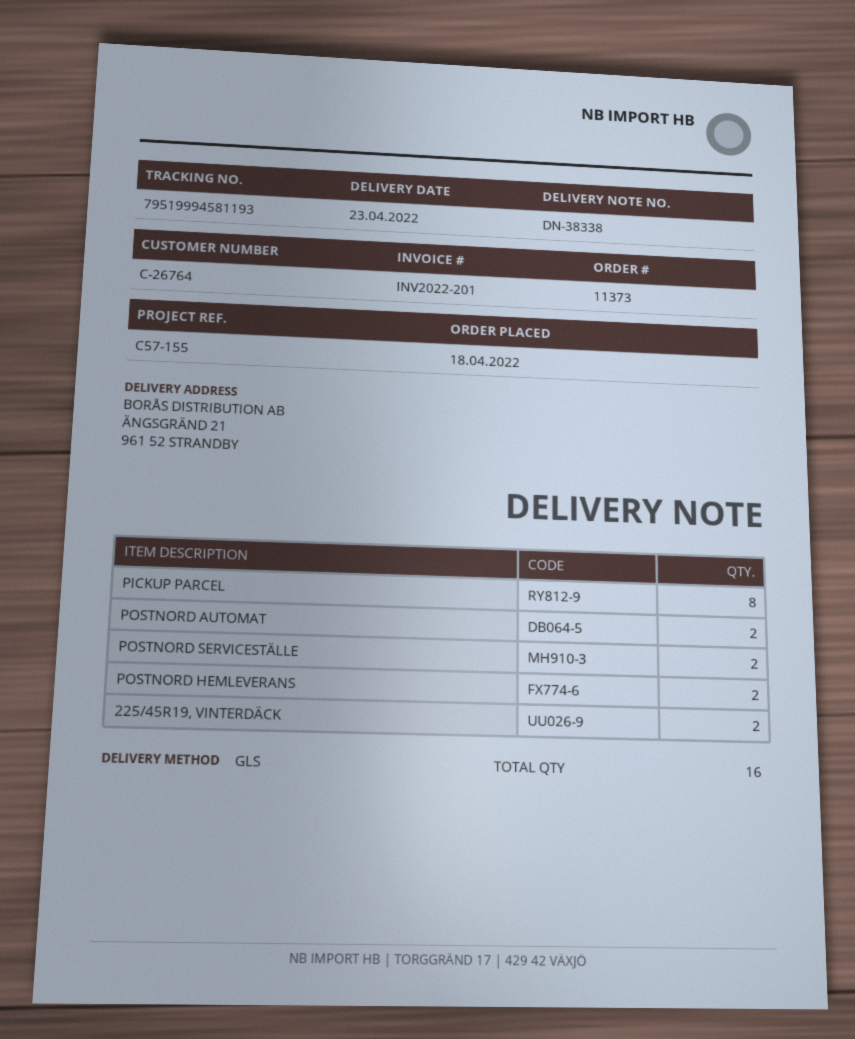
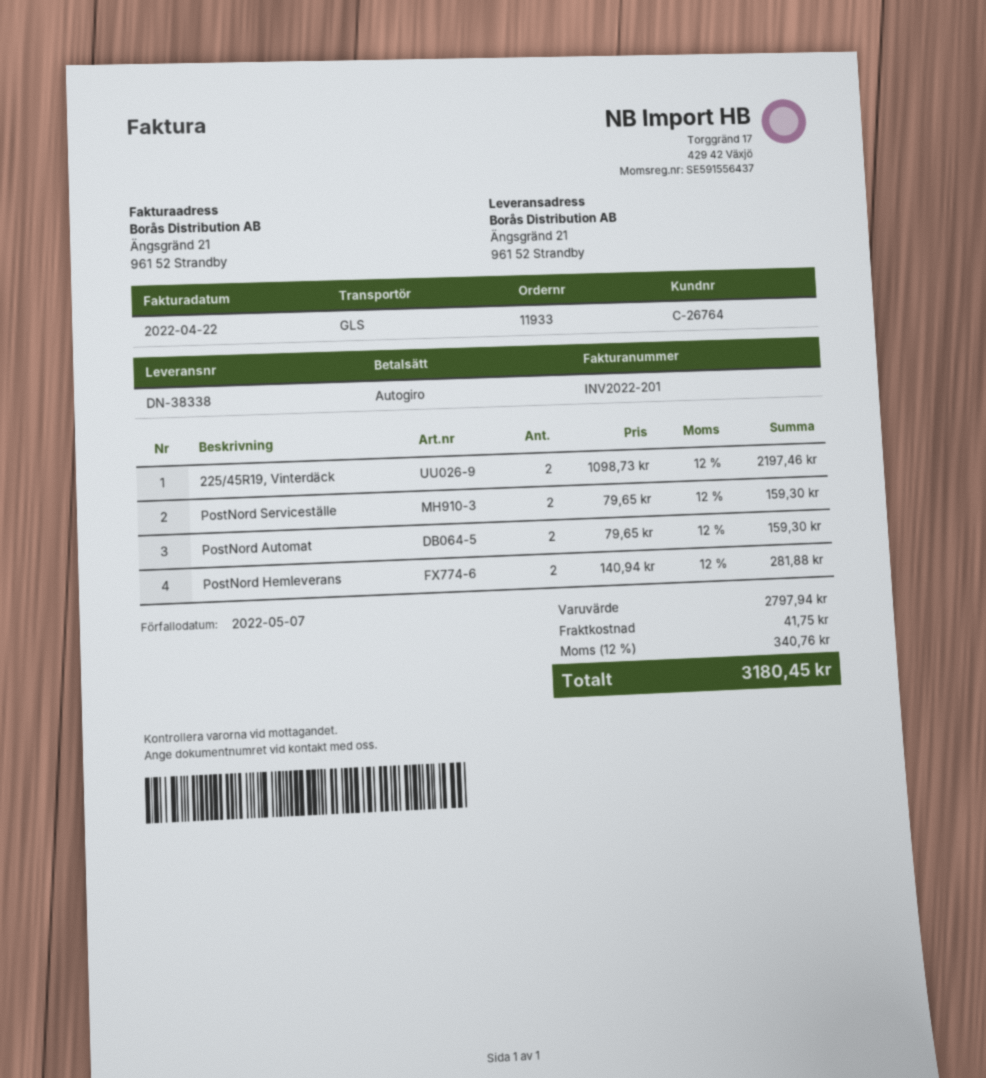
order number: 11373 -> 11933
PICKUP PARCEL: 8 -> none

